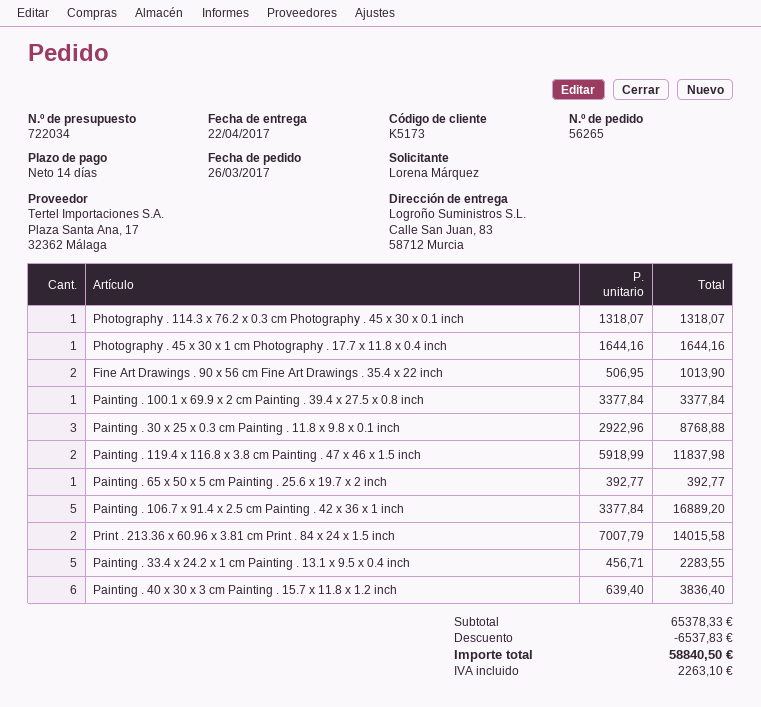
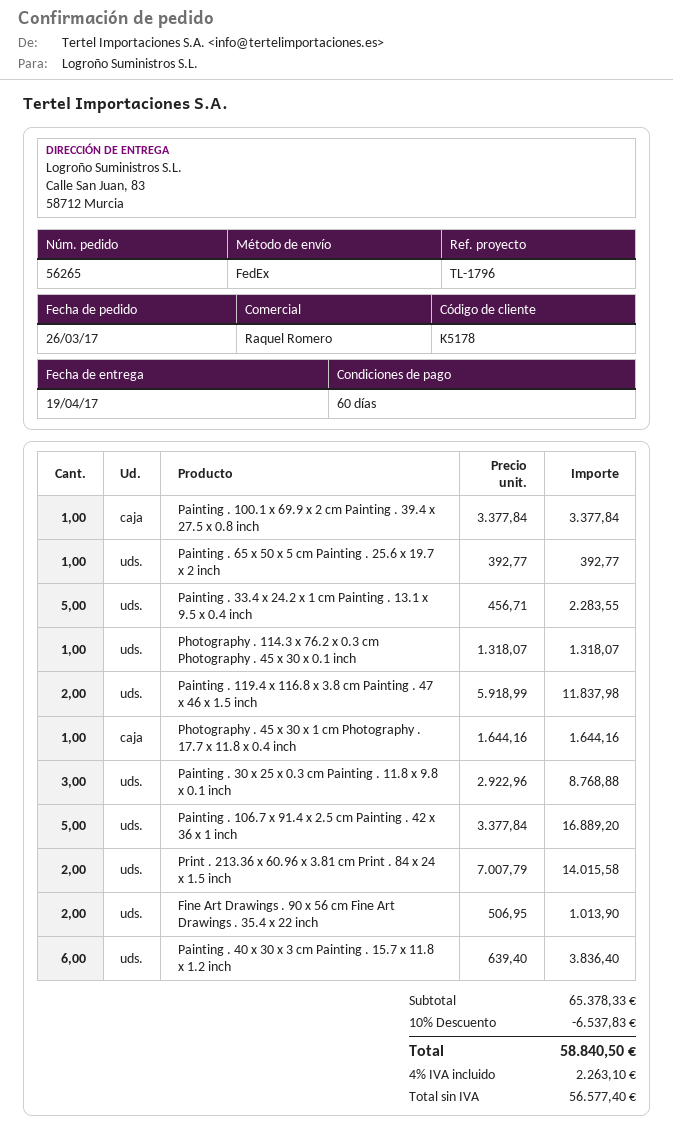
delivery date: 2017-04-22 -> 2017-04-19
payment terms: 14 days -> 60 days
customer number: K5173 -> K5178

